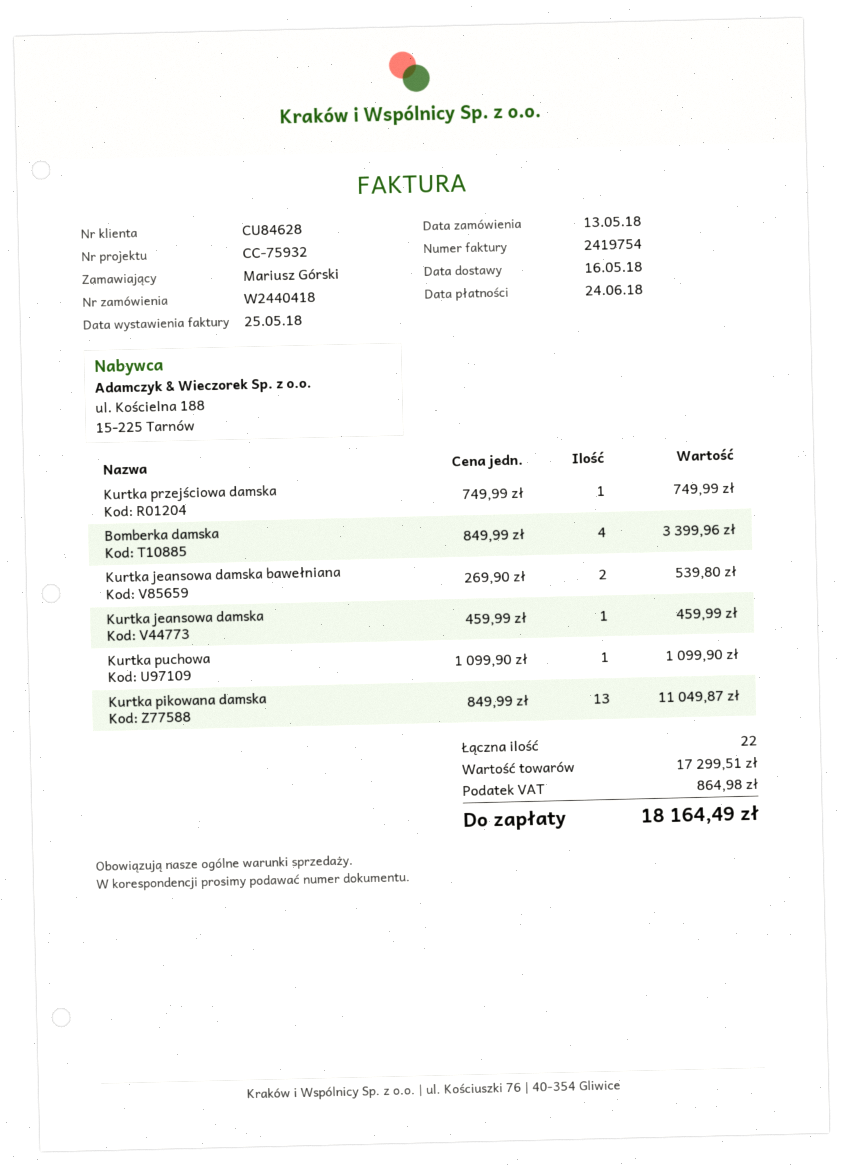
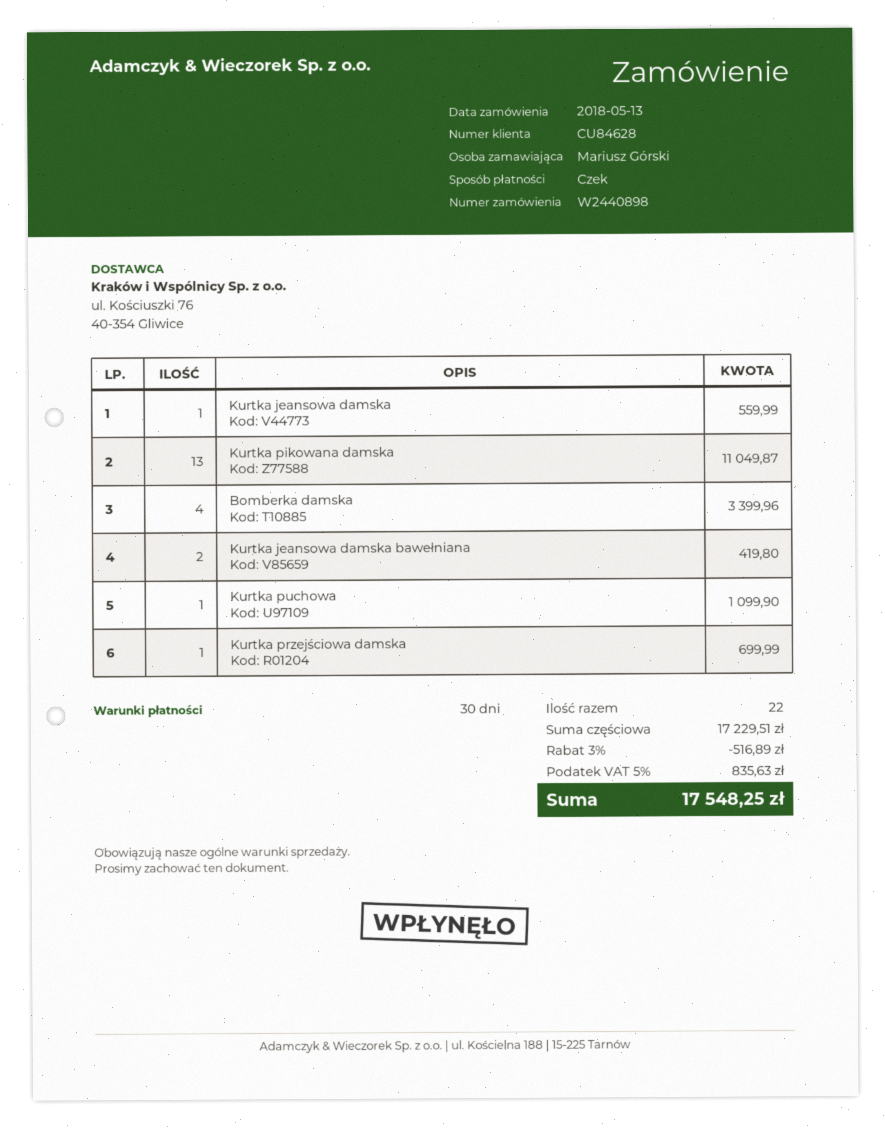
order number: W2440418 -> W2440898
Kurtka przejściowa damska: 1 for 749.99 -> 1 for 699.99
Kurtka jeansowa damska bawełniana: 2 for 539.80 -> 2 for 419.80
Kurtka jeansowa damska: 1 for 459.99 -> 1 for 559.99
subtotal: 17299.51 -> 17229.51
discount: none -> 3% = 516.89
tax: 864.98 -> 835.63
total: 18164.49 -> 17548.25

